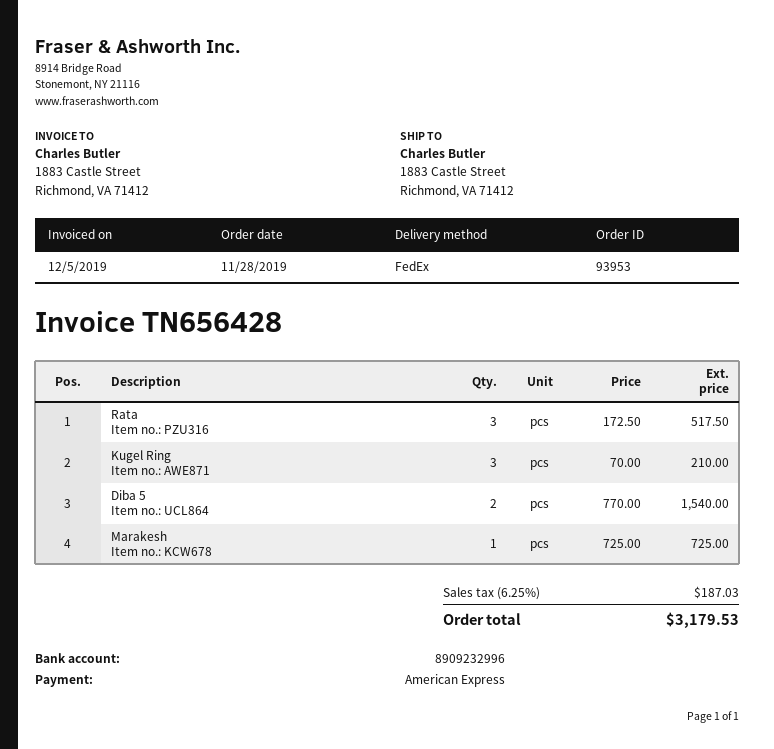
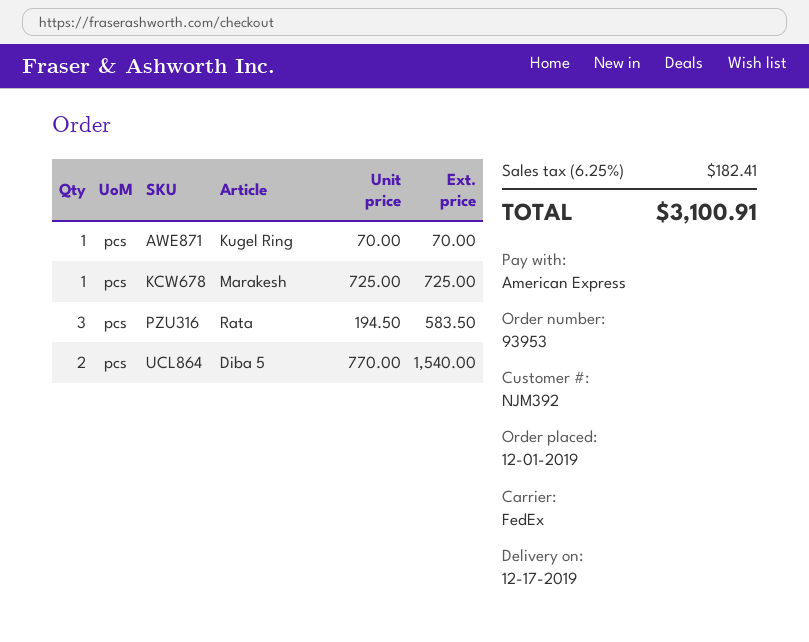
order date: 2019-11-28 -> 2019-12-01
Rata: 3 x 172.50 = 517.50 -> 3 x 194.50 = 583.50
Kugel Ring: 3 x 70.00 = 210.00 -> 1 x 70.00 = 70.00
tax: 6.25% = 187.03 -> 6.25% = 182.41
total: 3179.53 -> 3100.91

